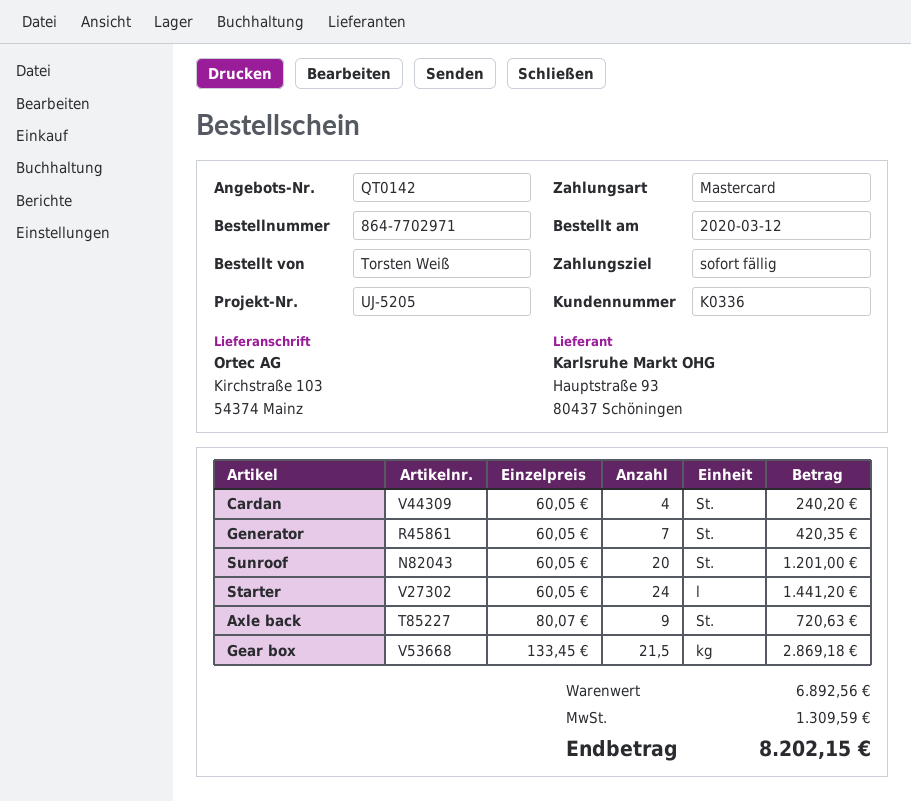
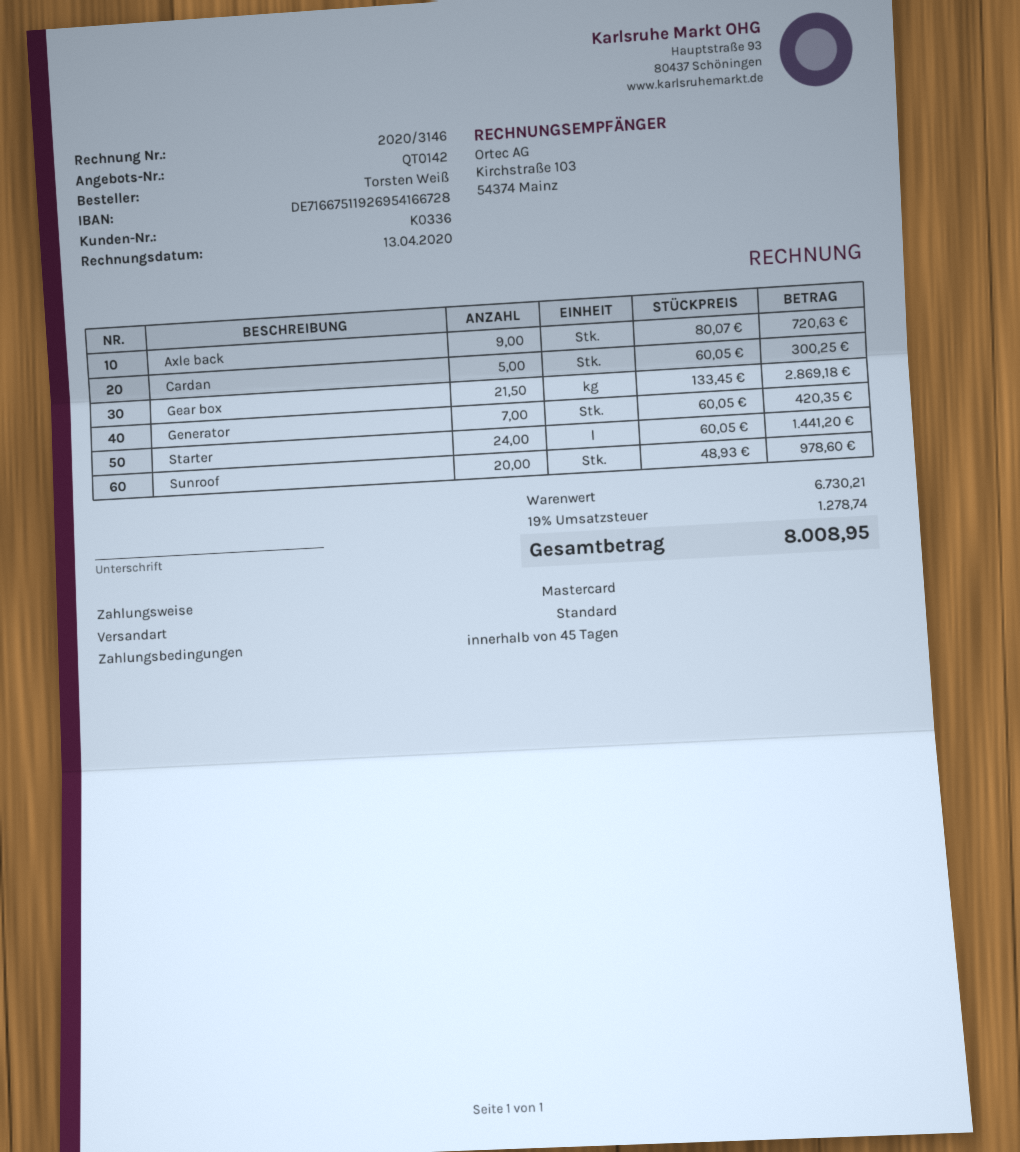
payment terms: on receipt -> 45 days
Cardan: 4 x 60.05 = 240.20 -> 5 x 60.05 = 300.25
Sunroof: 20 x 60.05 = 1201.00 -> 20 x 48.93 = 978.60
subtotal: 6892.56 -> 6730.21
tax: 1309.59 -> 1278.74
total: 8202.15 -> 8008.95

